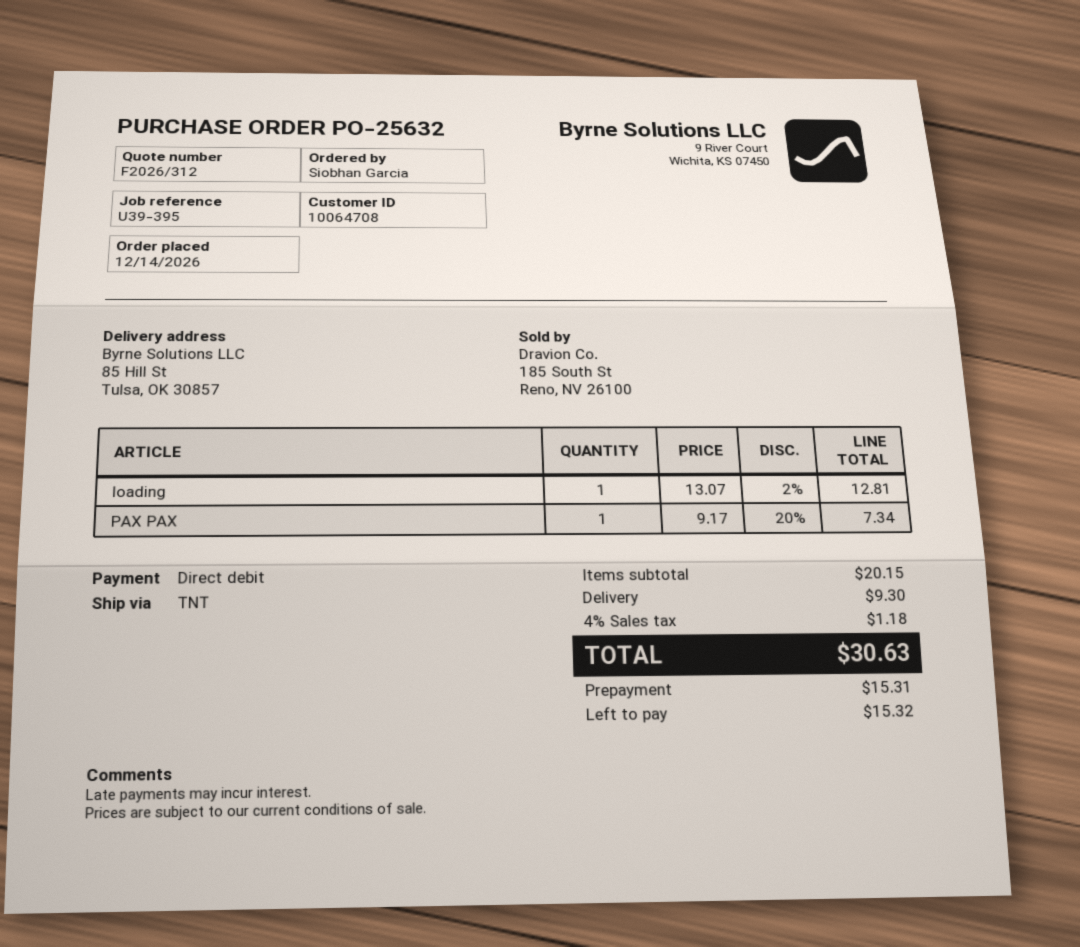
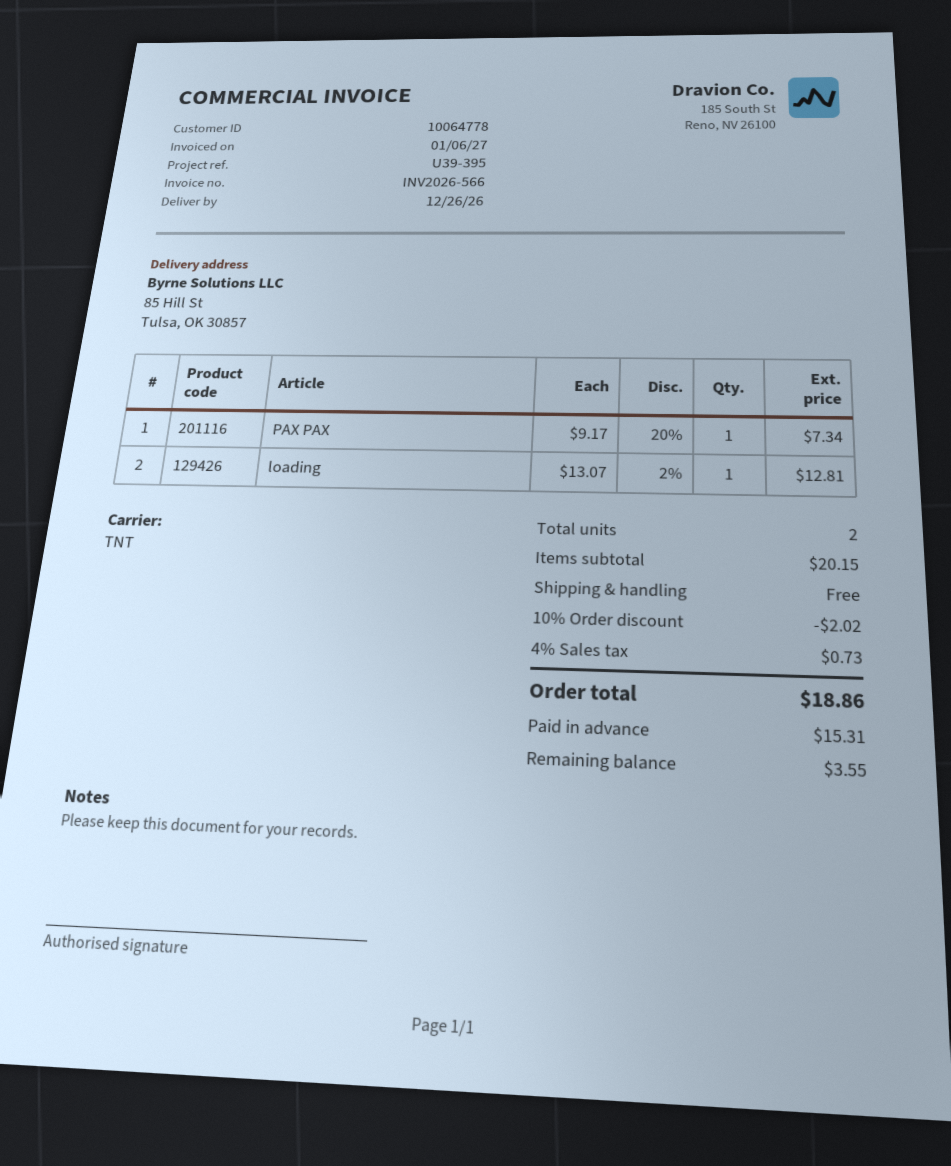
customer number: 10064708 -> 10064778
discount: none -> 10% = 2.02
shipping: 9.30 -> 0.00
tax: 4% = 1.18 -> 4% = 0.73
total: 30.63 -> 18.86
balance: 15.32 -> 3.55

